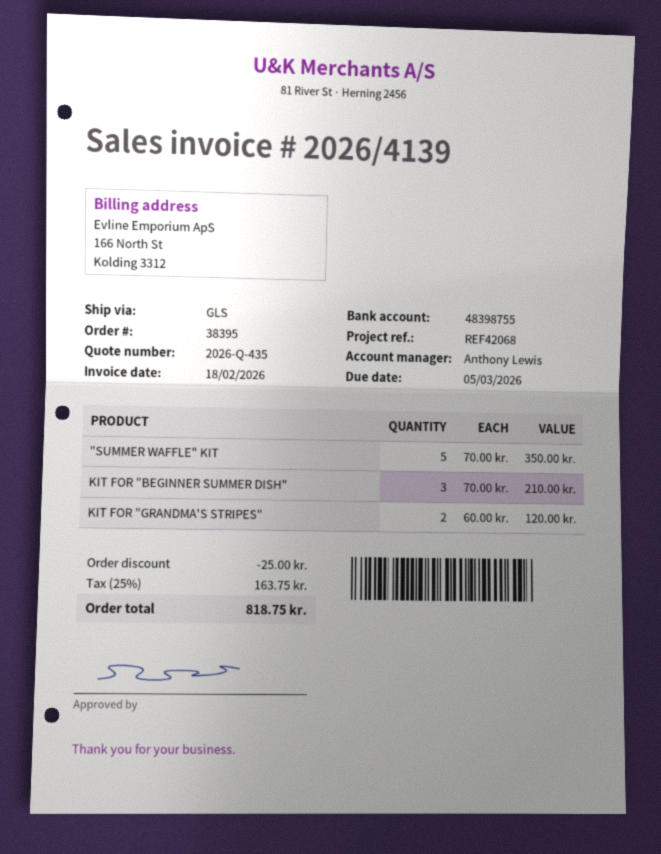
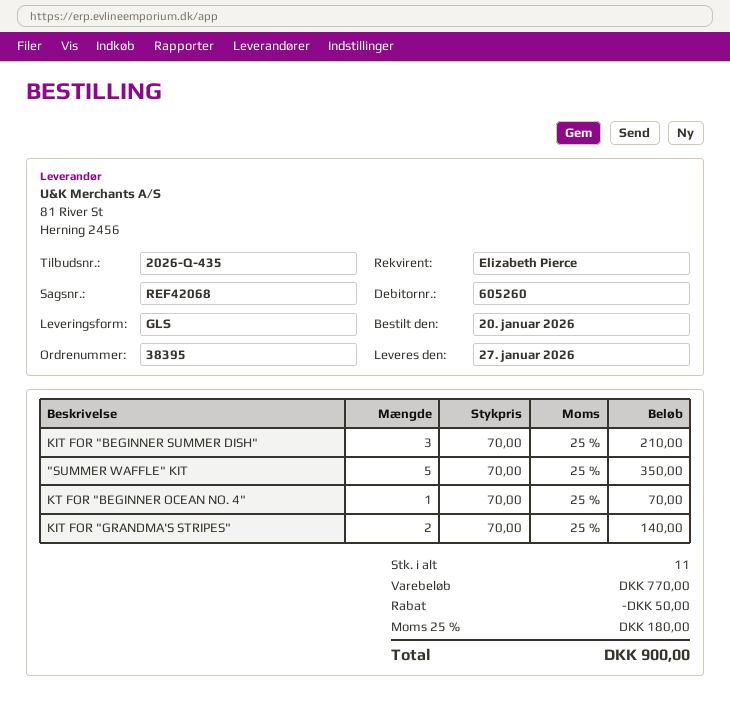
KIT FOR "GRANDMA'S STRIPES": 2 x 60.00 = 120.00 -> 2 x 70.00 = 140.00
KT FOR "BEGINNER OCEAN NO. 4": none -> 1 x 70.00 = 70.00
discount: 25.00 -> 50.00
tax: 25% = 163.75 -> 25% = 180.00
total: 818.75 -> 900.00

